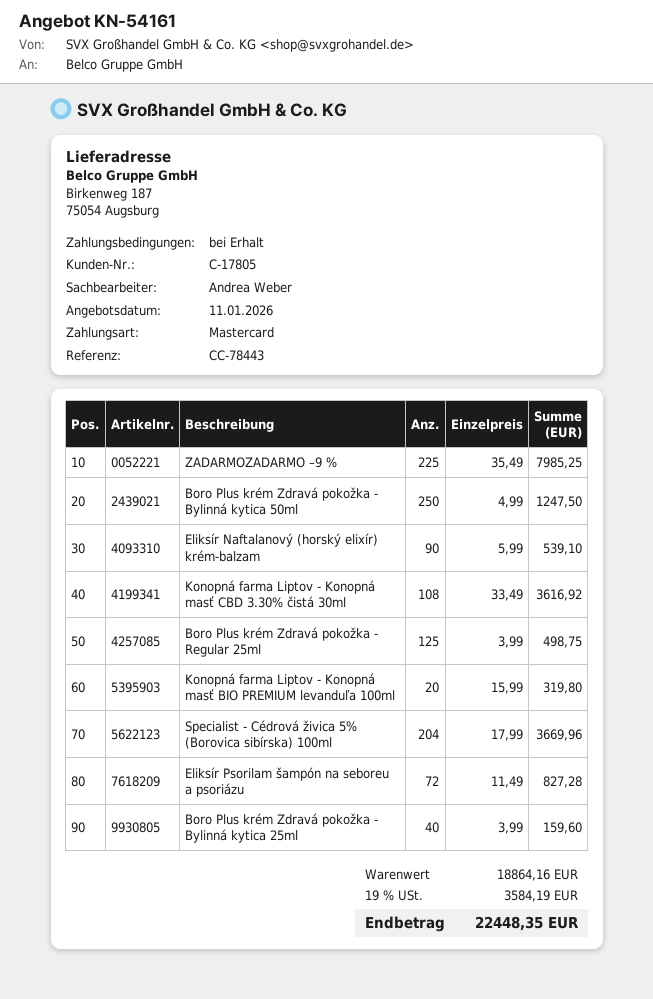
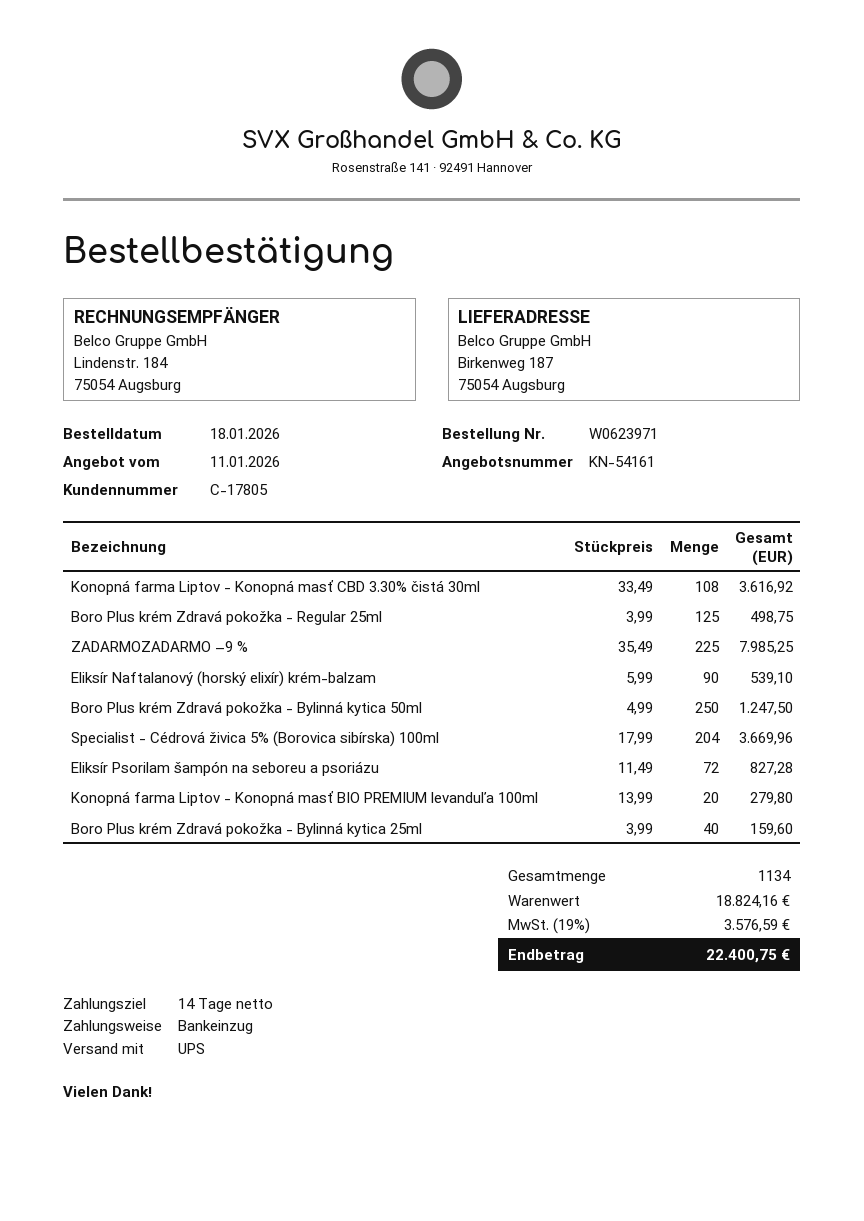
payment terms: on receipt -> 14 days
payment method: Mastercard -> direct debit
Konopná farma Liptov - Konopná masť BIO PREMIUM levanduľa 100ml: 20 x 15.99 = 319.80 -> 20 x 13.99 = 279.80
subtotal: 18864.16 -> 18824.16
tax: 19% = 3584.19 -> 19% = 3576.59
total: 22448.35 -> 22400.75

